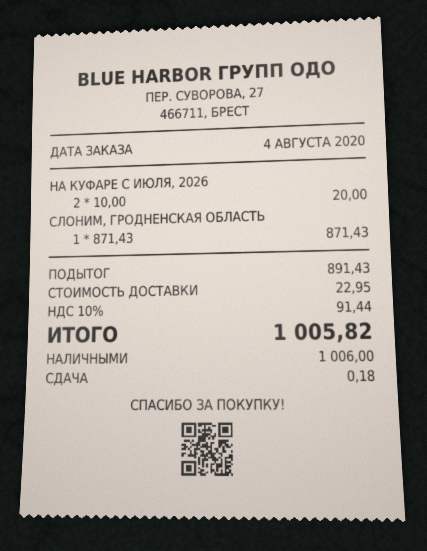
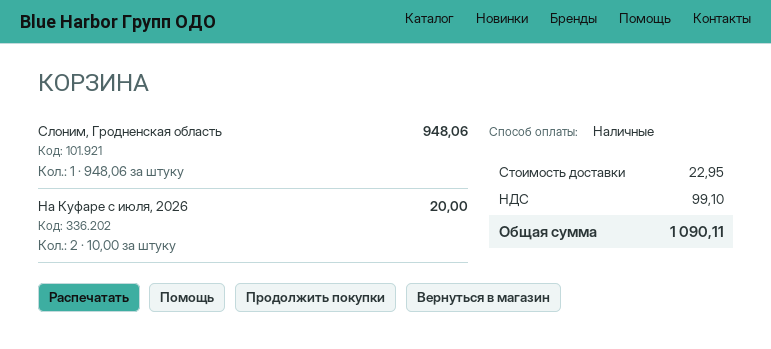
СЛОНИМ, ГРОДНЕНСКАЯ ОБЛАСТЬ: 1 x 871.43 = 871.43 -> 1 x 948.06 = 948.06
tax: 91.44 -> 99.10
total: 1005.82 -> 1090.11

